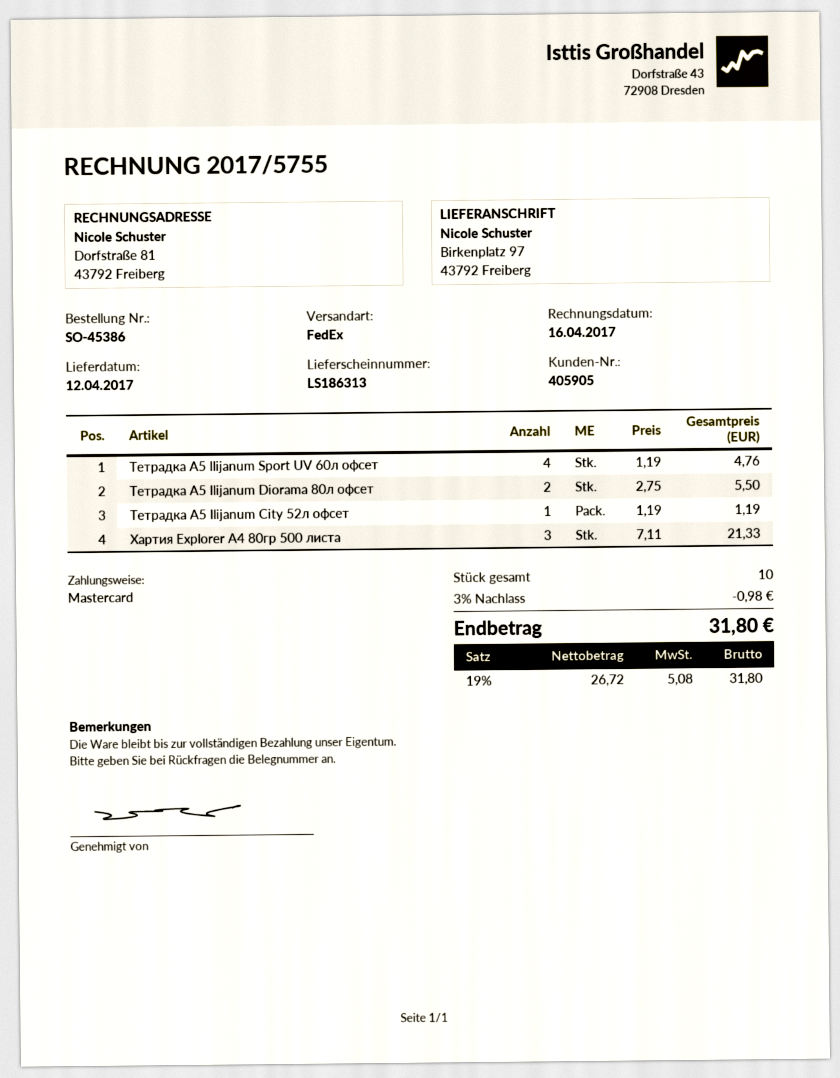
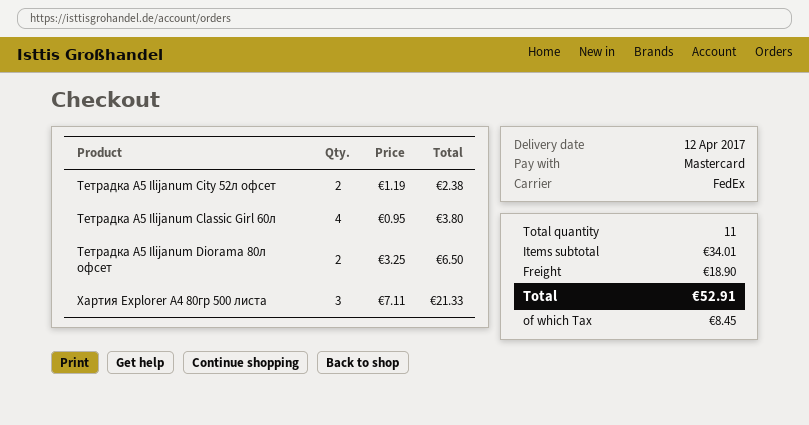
Тетрадка A5 Ilijanum Sport UV 60л офсет: 4 x 1.19 = 4.76 -> none
Тетрадка A5 Ilijanum Diorama 80л офсет: 2 x 2.75 = 5.50 -> 2 x 3.25 = 6.50
Тетрадка A5 Ilijanum City 52л офсет: 1 x 1.19 = 1.19 -> 2 x 1.19 = 2.38
Тетрадка A5 Ilijanum Classic Girl 60л: none -> 4 x 0.95 = 3.80
total quantity: 10 -> 11
discount: 3% = 0.98 -> none
shipping: none -> 18.90
tax: 5.08 -> 8.45
total: 31.80 -> 52.91

